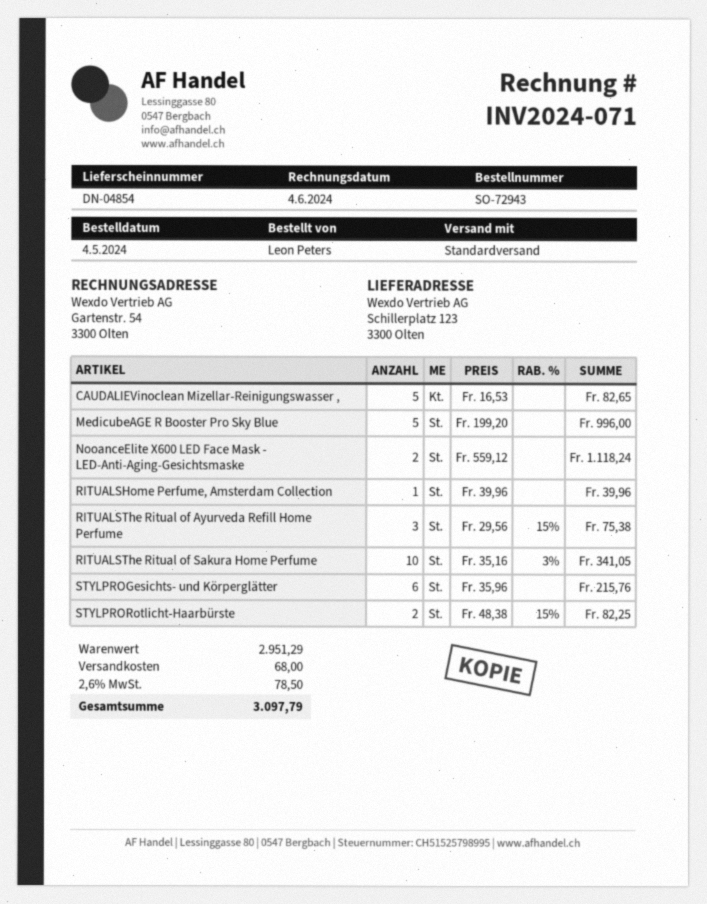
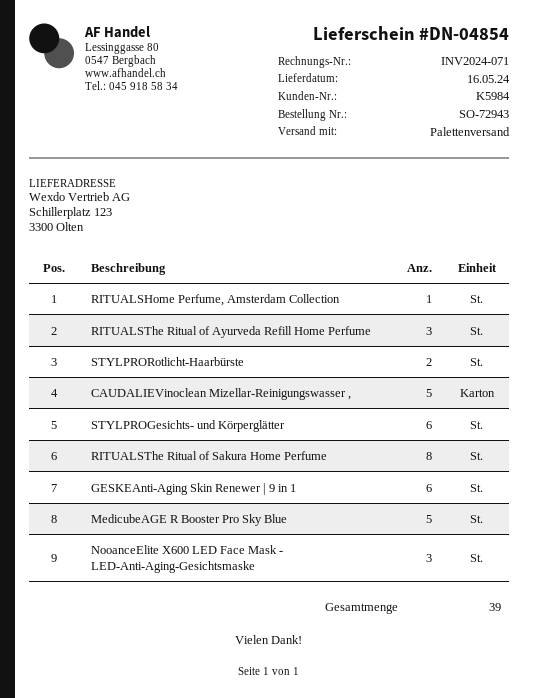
shipping method: standard -> pallet freight
NooanceElite X600 LED Face Mask - LED-Anti-Aging-Gesichtsmaske: 2 -> 3
RITUALSThe Ritual of Sakura Home Perfume: 10 -> 8
GESKEAnti-Aging Skin Renewer | 9 in 1: none -> 6

